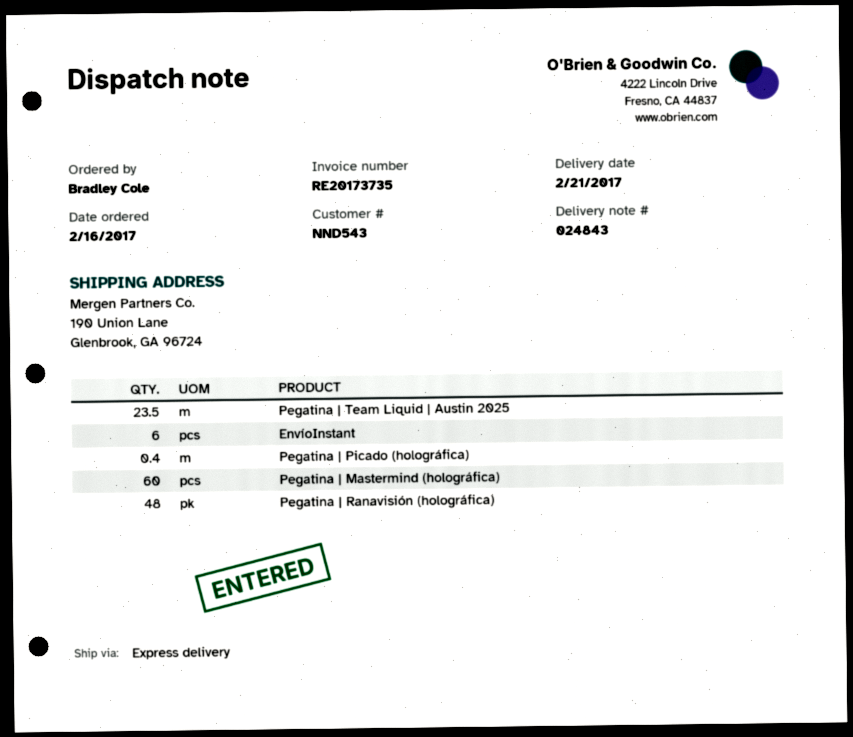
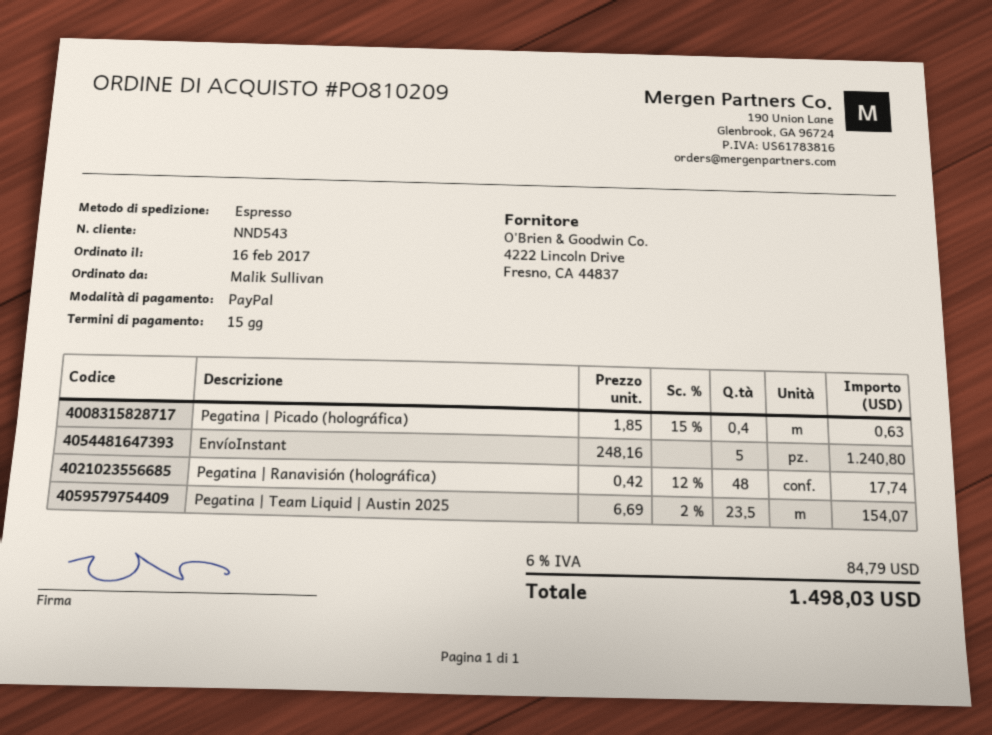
ordered by: Bradley Cole -> Malik Sullivan
EnvíoInstant: 6 -> 5
Pegatina | Mastermind (holográfica): 60 -> none

